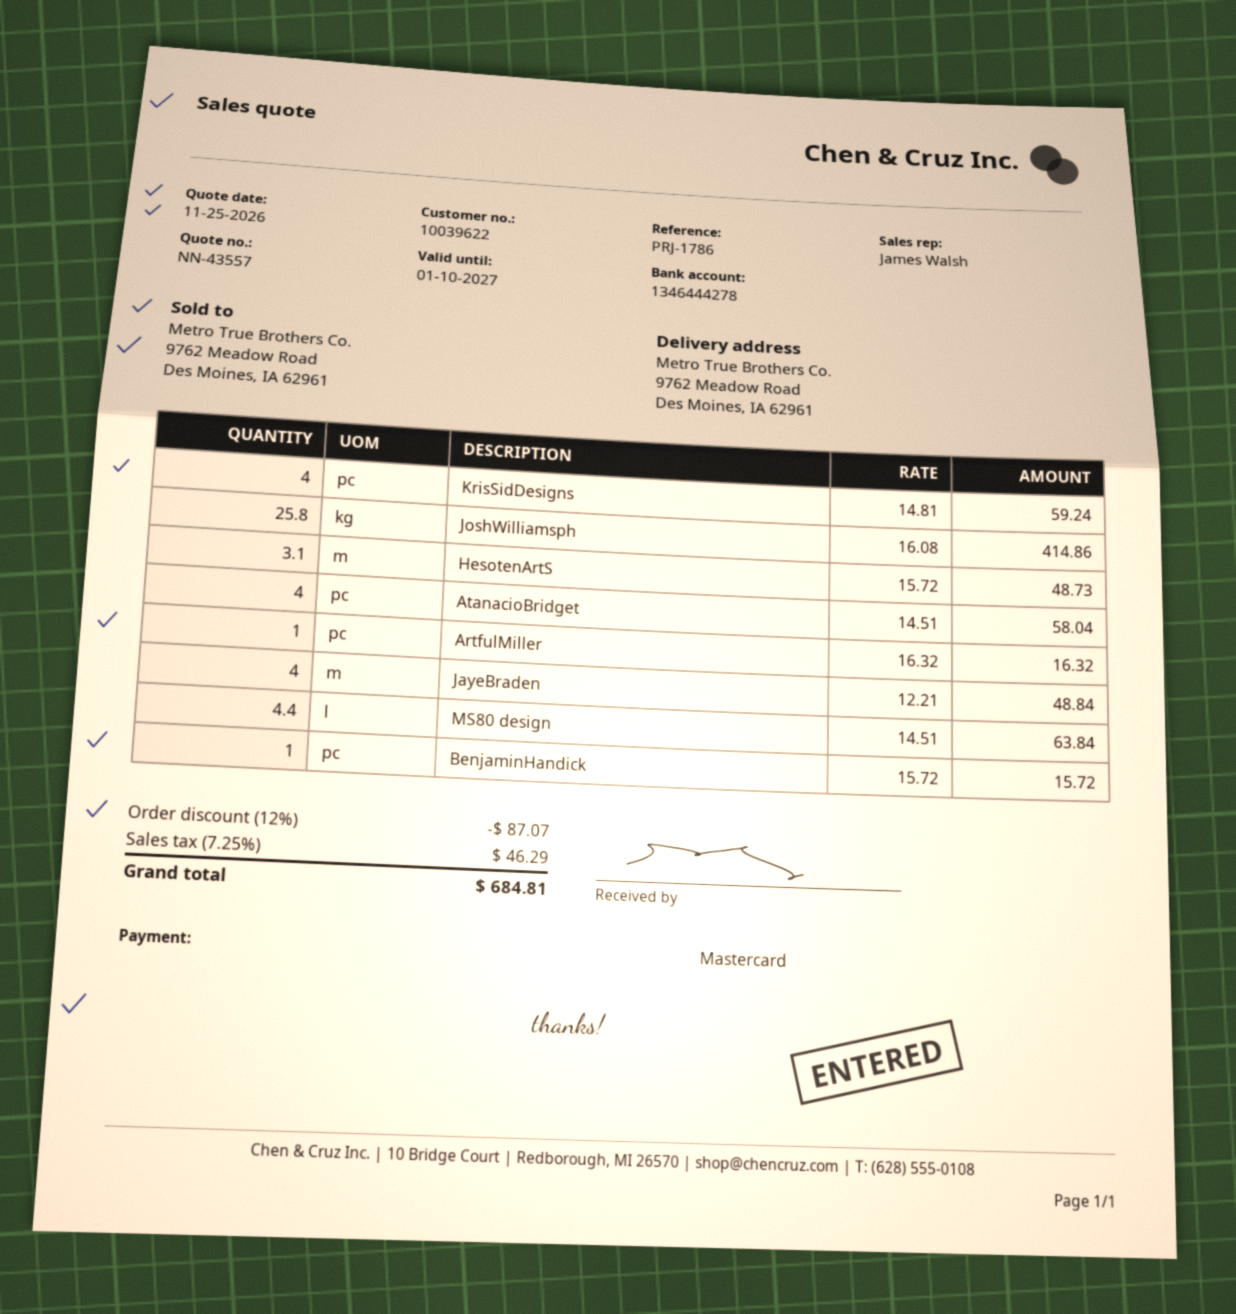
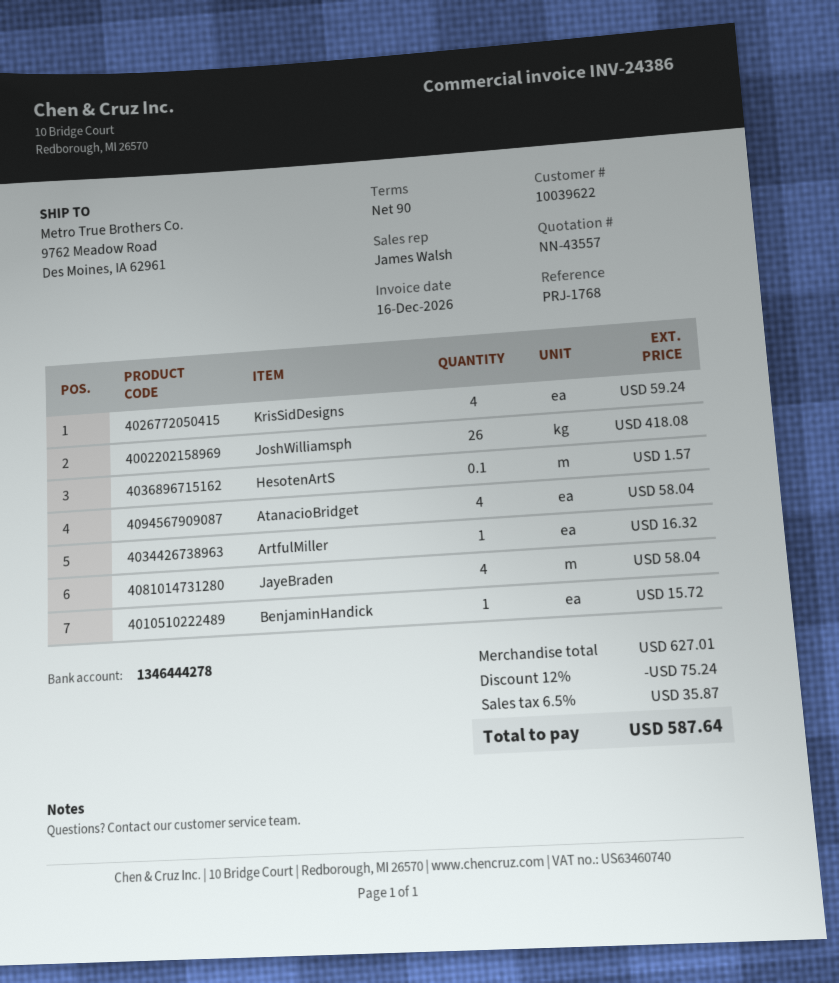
reference: PRJ-1786 -> PRJ-1768
JoshWilliamsph: 25.8 for 414.86 -> 26 for 418.08
HesotenArtS: 3.1 for 48.73 -> 0.1 for 1.57
JayeBraden: 4 for 48.84 -> 4 for 58.04
MS80 design: 4.4 for 63.84 -> none
discount: 12% = 87.07 -> 12% = 75.24
tax: 7.25% = 46.29 -> 6.5% = 35.87
total: 684.81 -> 587.64

